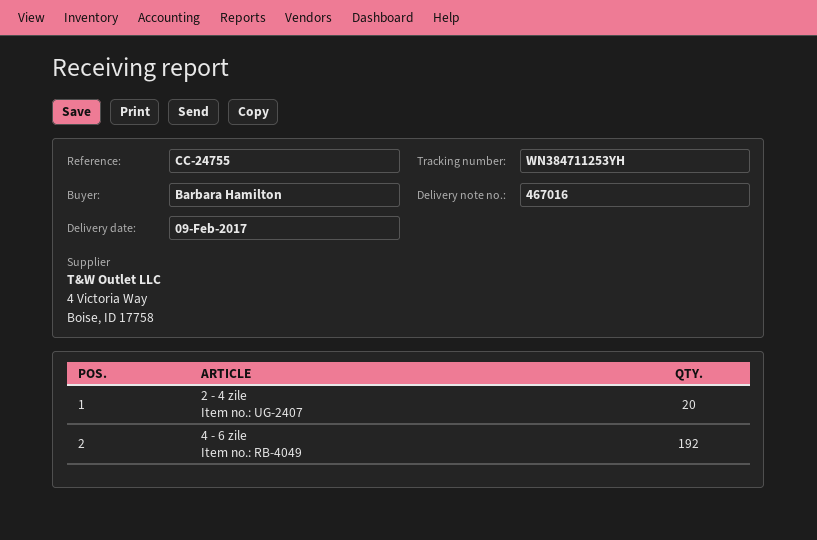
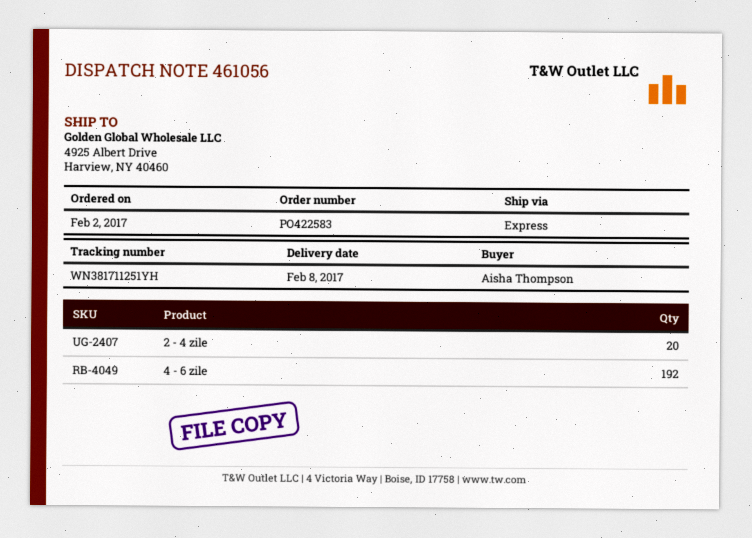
delivery note number: 467016 -> 461056
delivery date: 2017-02-09 -> 2017-02-08
ordered by: Barbara Hamilton -> Aisha Thompson
tracking number: WN384711253YH -> WN381711251YH

